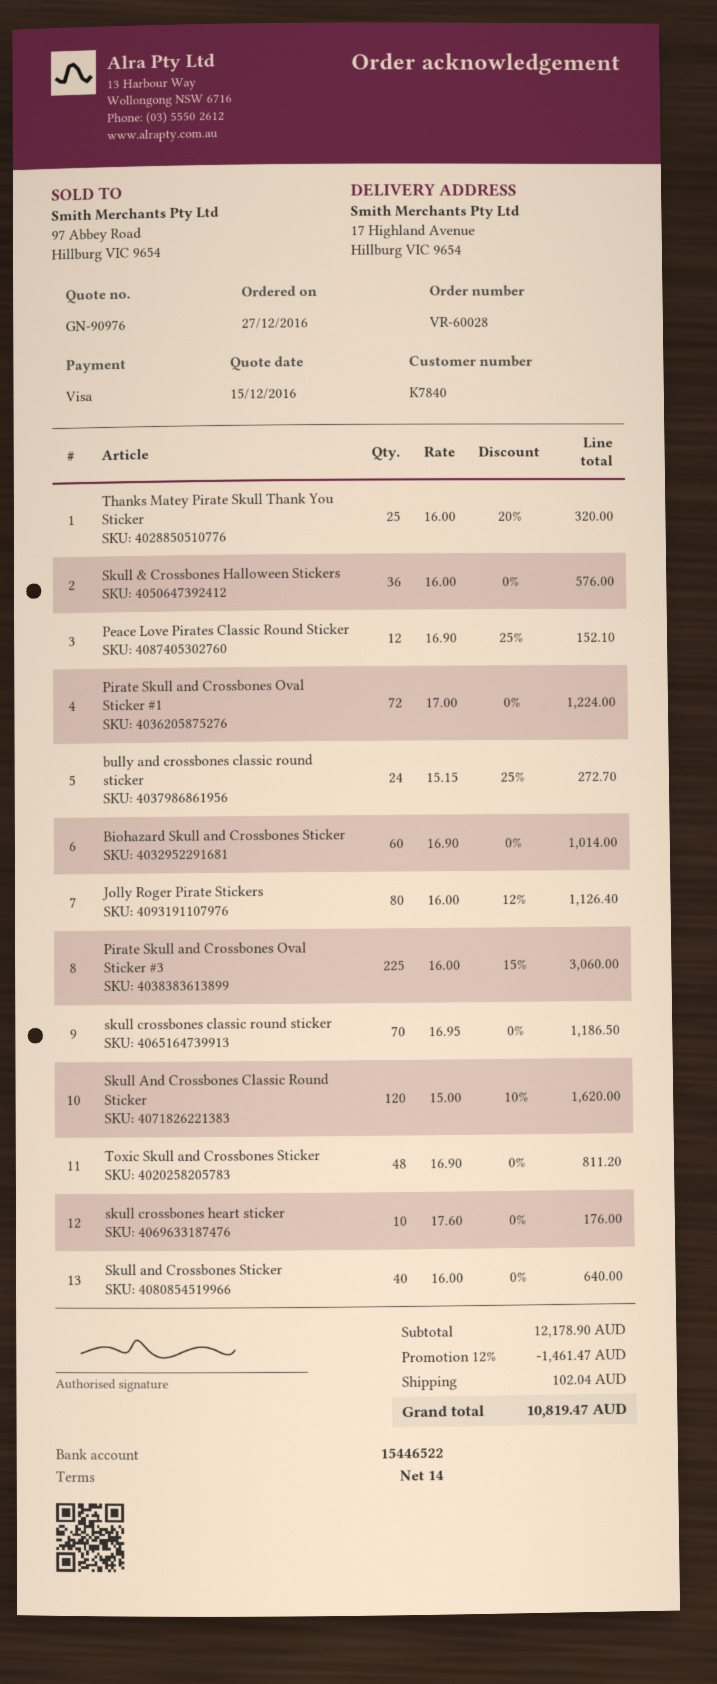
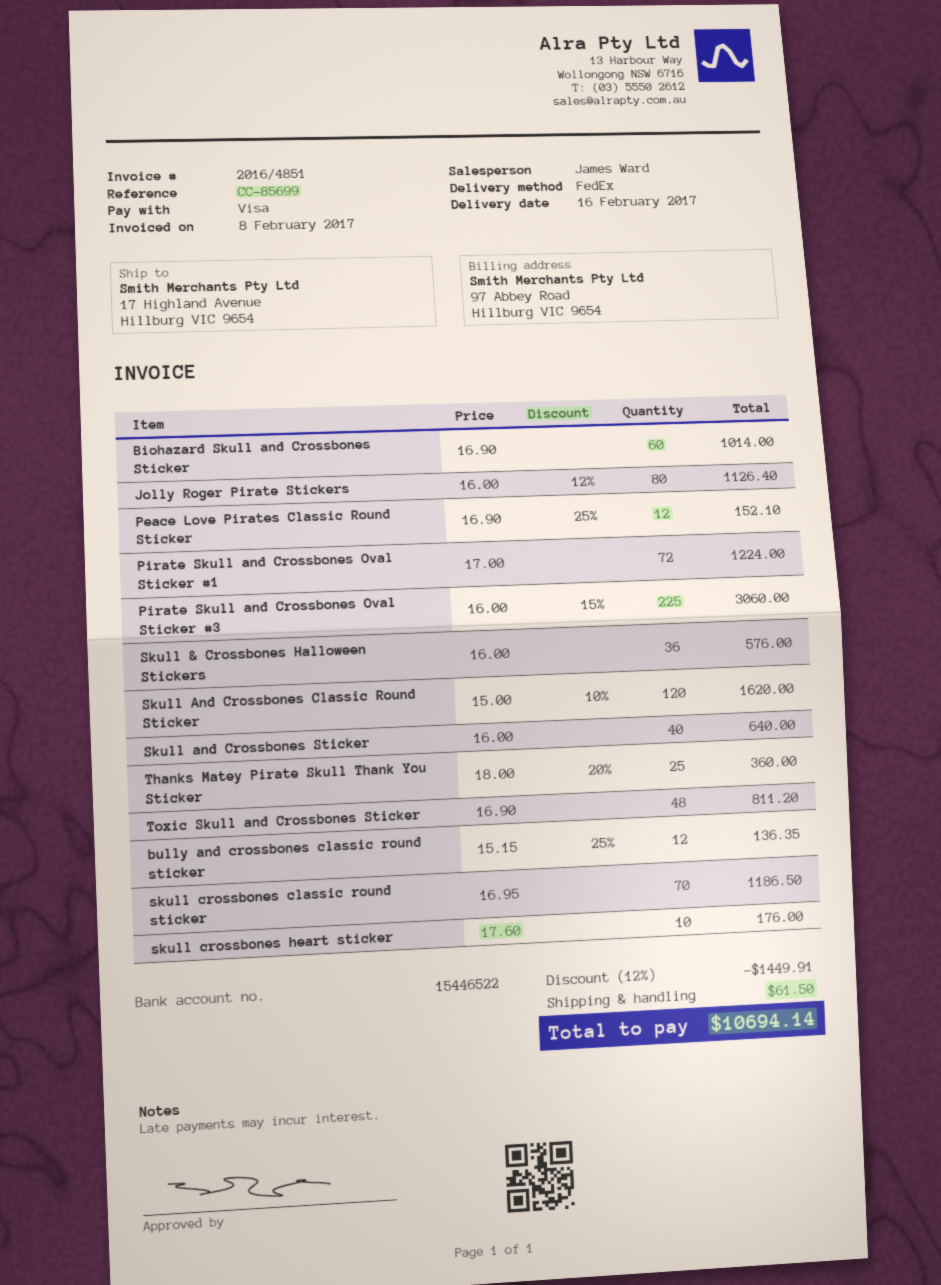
Thanks Matey Pirate Skull Thank You Sticker: 25 x 16.00 - 20% = 320.00 -> 25 x 18.00 - 20% = 360.00
bully and crossbones classic round sticker: 24 x 15.15 - 25% = 272.70 -> 12 x 15.15 - 25% = 136.35
discount: 12% = 1461.47 -> 12% = 1449.91
shipping: 102.04 -> 61.50
total: 10819.47 -> 10694.14

